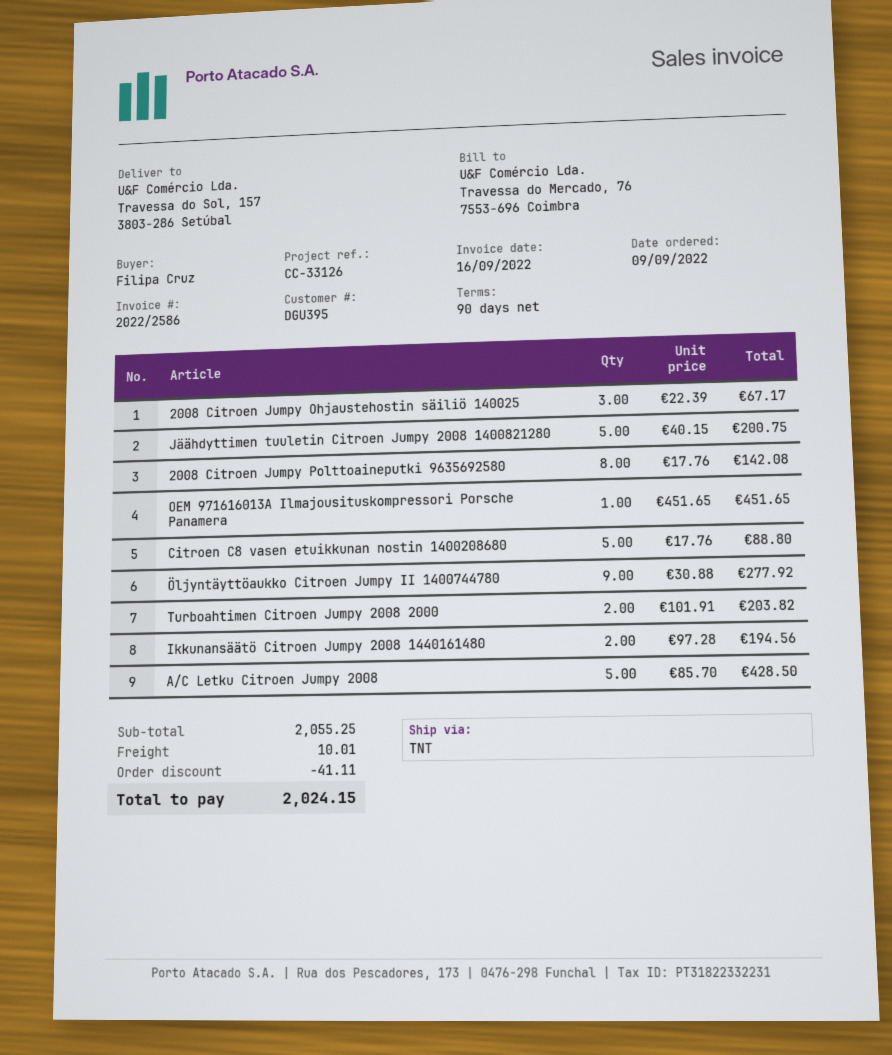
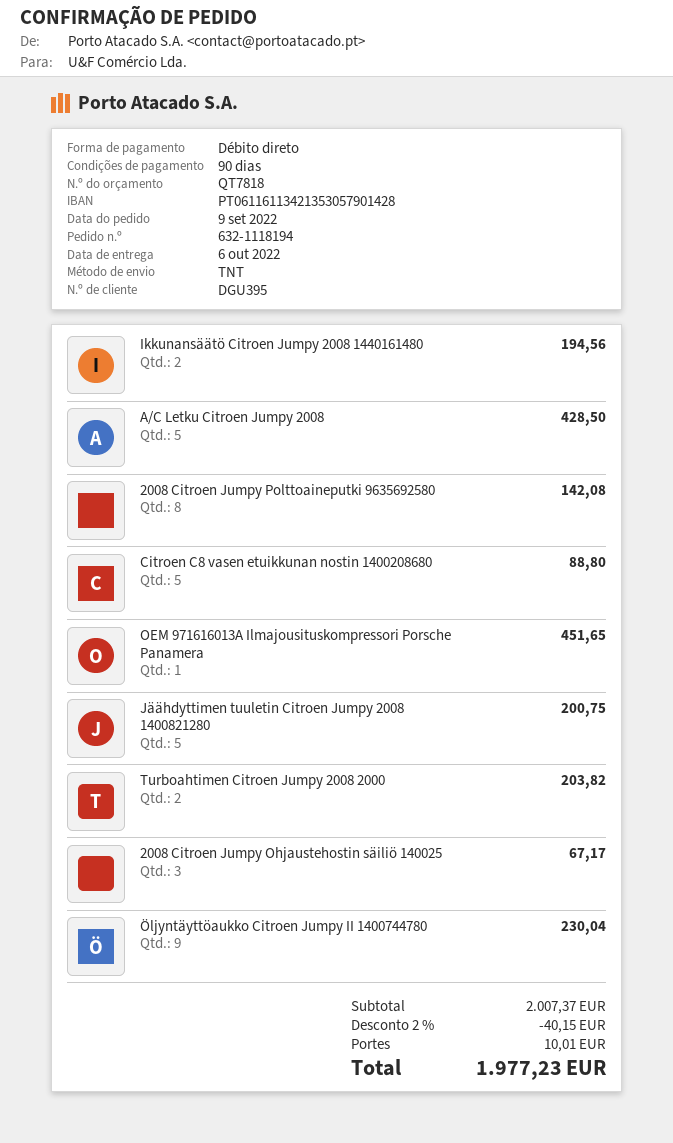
Öljyntäyttöaukko Citroen Jumpy II 1400744780: 9 for 277.92 -> 9 for 230.04
subtotal: 2055.25 -> 2007.37
discount: 41.11 -> 40.15
total: 2024.15 -> 1977.23

